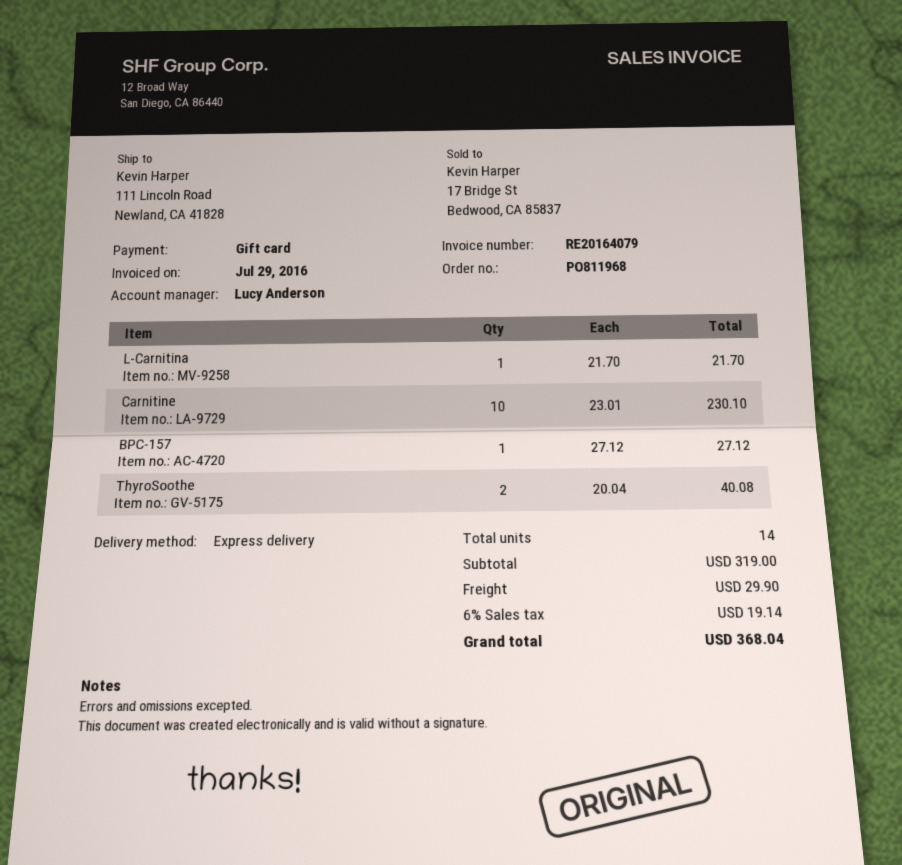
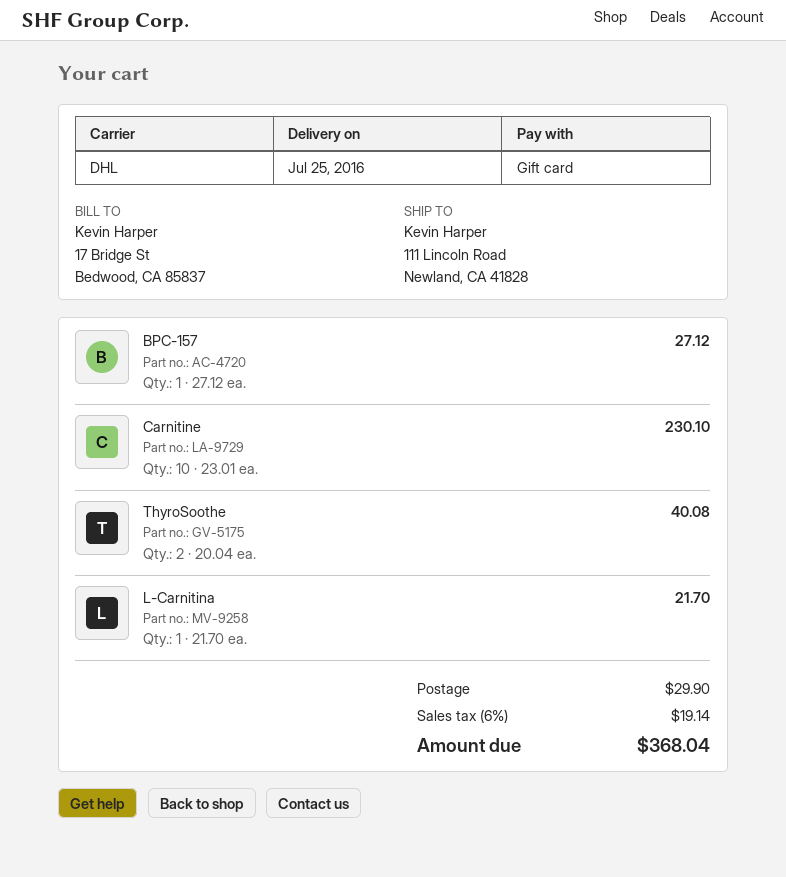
shipping method: express -> DHL

